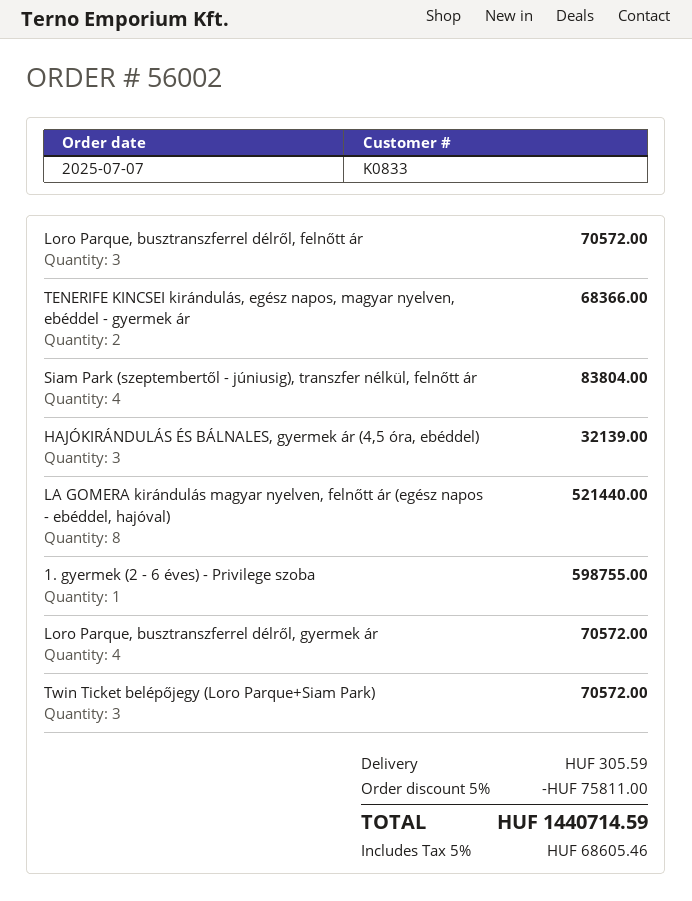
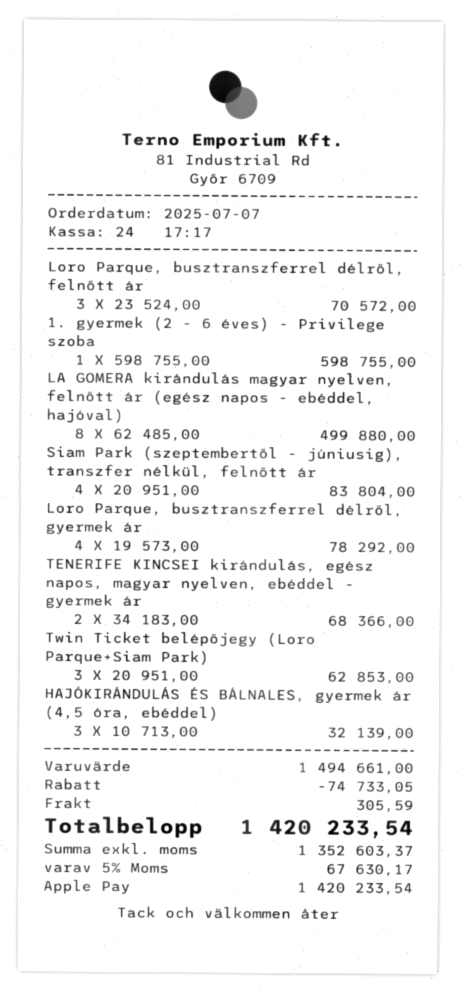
LA GOMERA kirándulás magyar nyelven, felnőtt ár (egész napos - ebéddel, hajóval): 8 for 521440.00 -> 8 for 499880.00
Loro Parque, busztranszferrel délről, gyermek ár: 4 for 70572.00 -> 4 for 78292.00
Twin Ticket belépőjegy (Loro Parque+Siam Park): 3 for 70572.00 -> 3 for 62853.00
discount: 75811.00 -> 74733.05
tax: 5% = 68605.46 -> 5% = 67630.17
total: 1440714.59 -> 1420233.54

